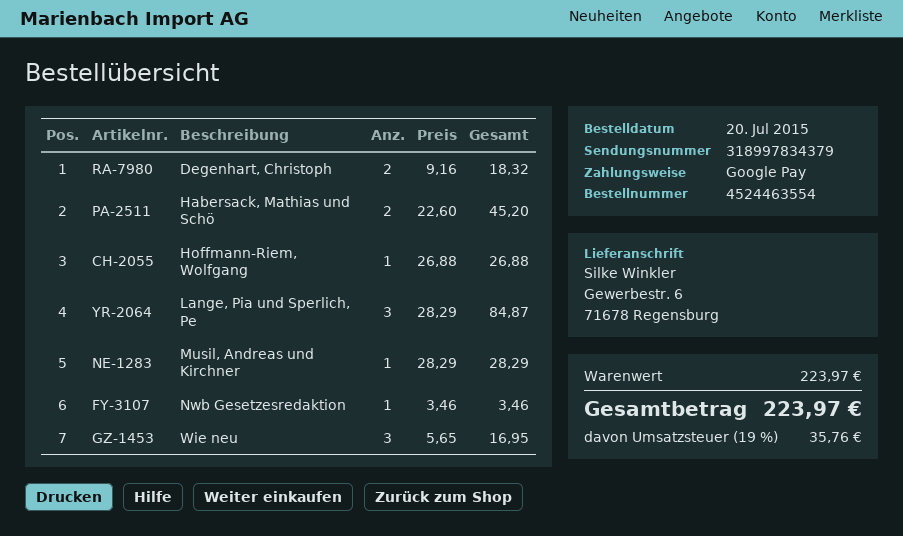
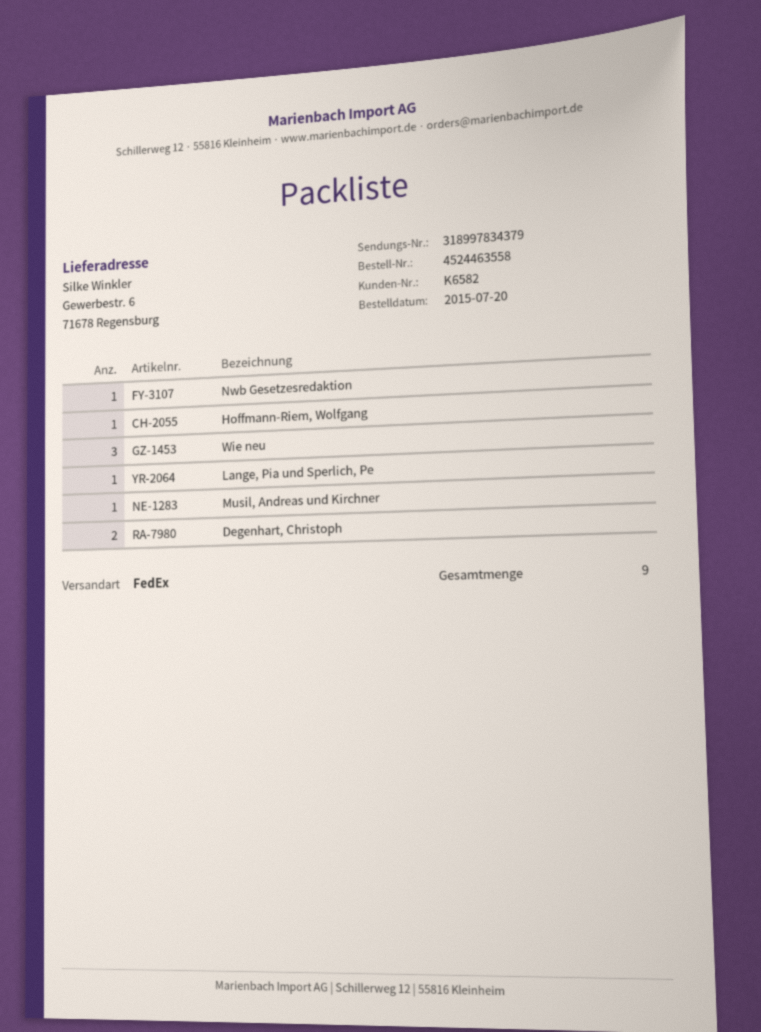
order number: 4524463554 -> 4524463558
Habersack, Mathias und Schö: 2 -> none
Lange, Pia und Sperlich, Pe: 3 -> 1

